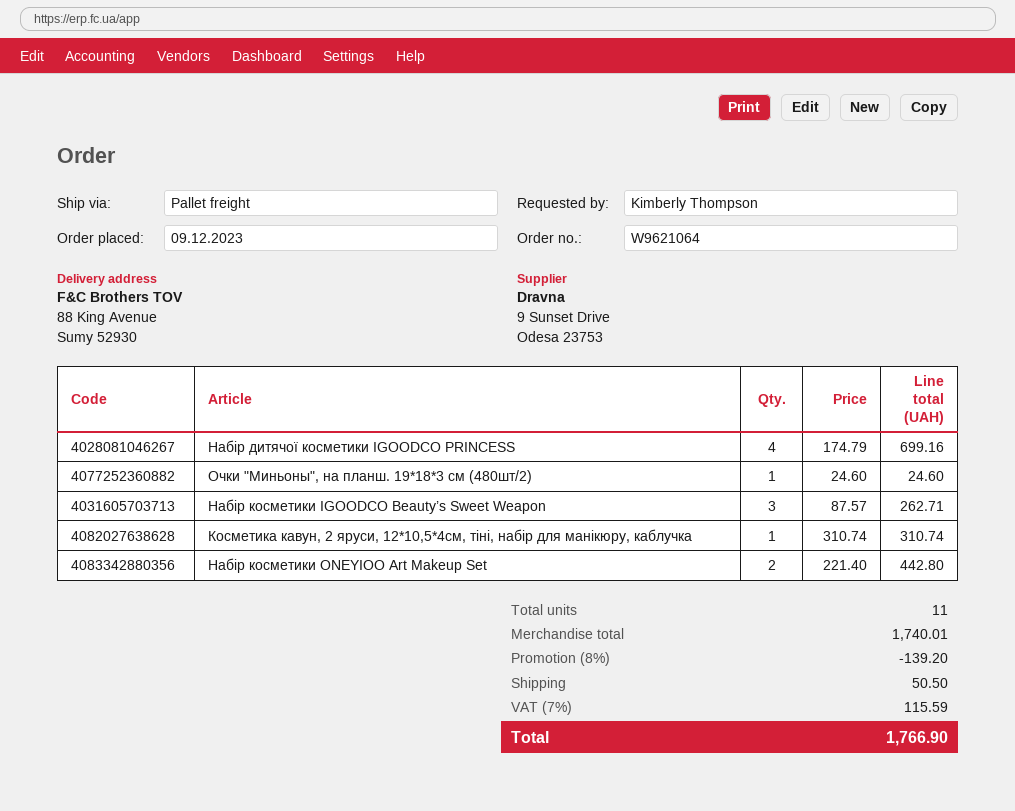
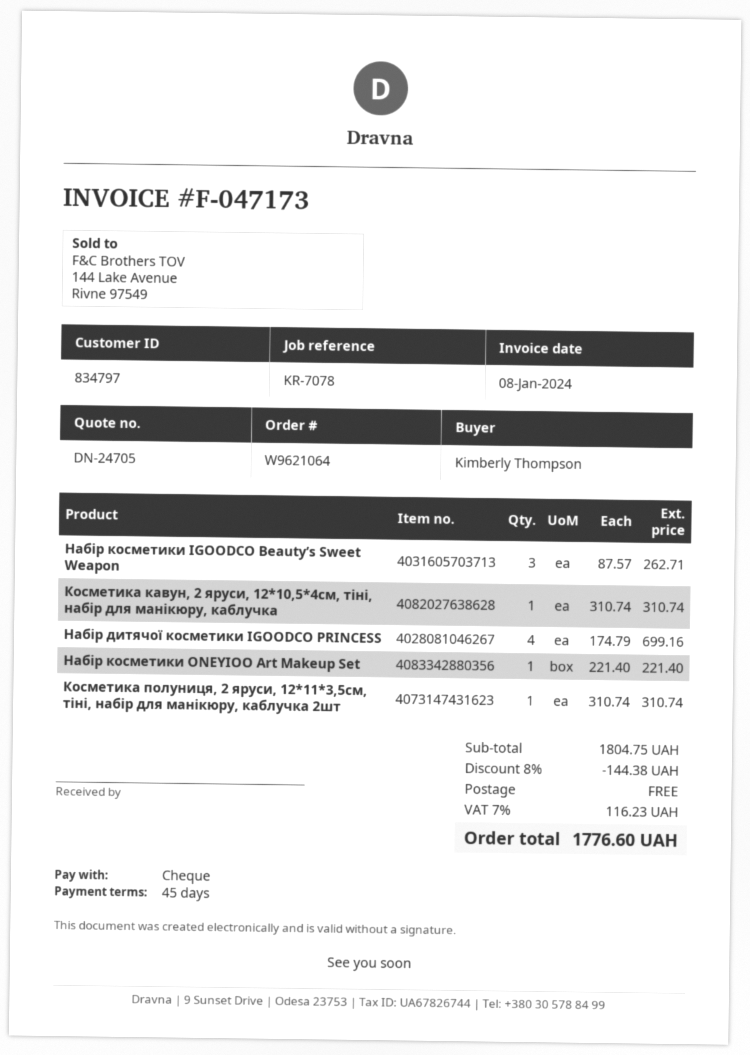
Очки "Миньоны", на планш. 19*18*3 см (480шт/2): 1 x 24.60 = 24.60 -> none
Набір косметики ONEYIOO Art Makeup Set: 2 x 221.40 = 442.80 -> 1 x 221.40 = 221.40
Косметика полуниця, 2 яруси, 12*11*3,5см, тіні, набір для манікюру, каблучка 2шт: none -> 1 x 310.74 = 310.74
subtotal: 1740.01 -> 1804.75
discount: 8% = 139.20 -> 8% = 144.38
shipping: 50.50 -> 0.00
tax: 7% = 115.59 -> 7% = 116.23
total: 1766.90 -> 1776.60

